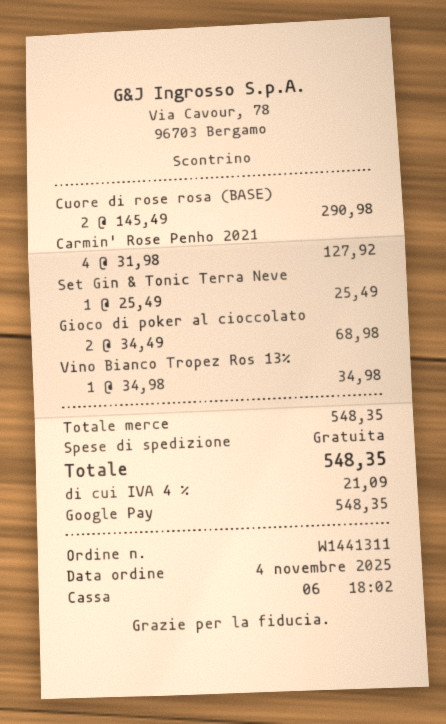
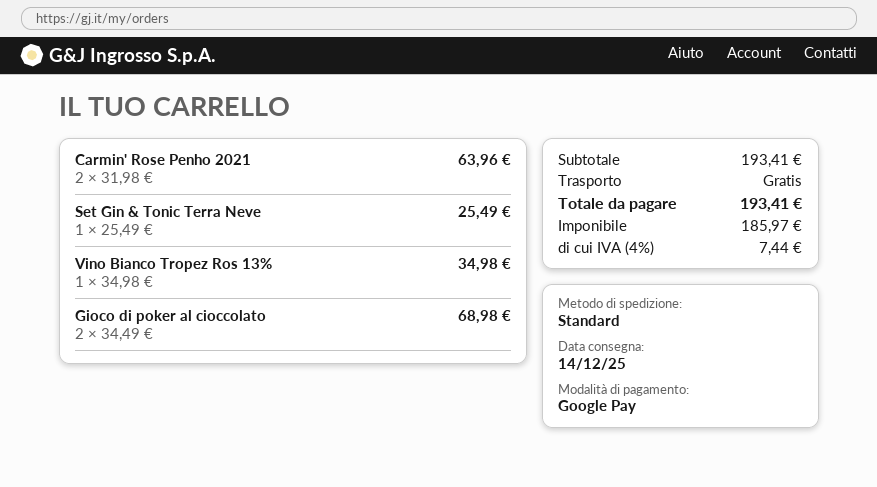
Cuore di rose rosa (BASE): 2 x 145.49 = 290.98 -> none
Carmin' Rose Penho 2021: 4 x 31.98 = 127.92 -> 2 x 31.98 = 63.96
subtotal: 548.35 -> 193.41
tax: 4% = 21.09 -> 4% = 7.44
total: 548.35 -> 193.41

